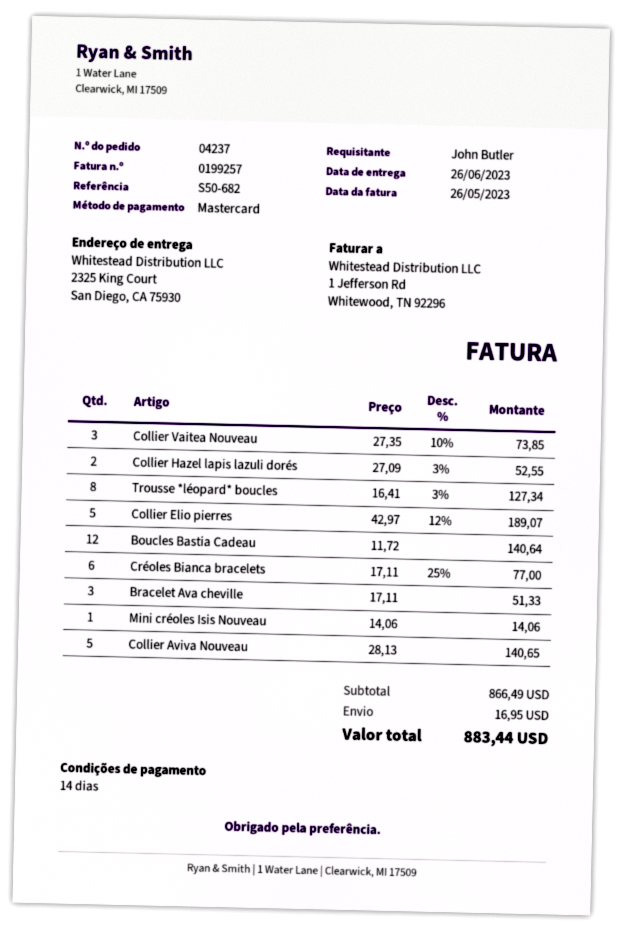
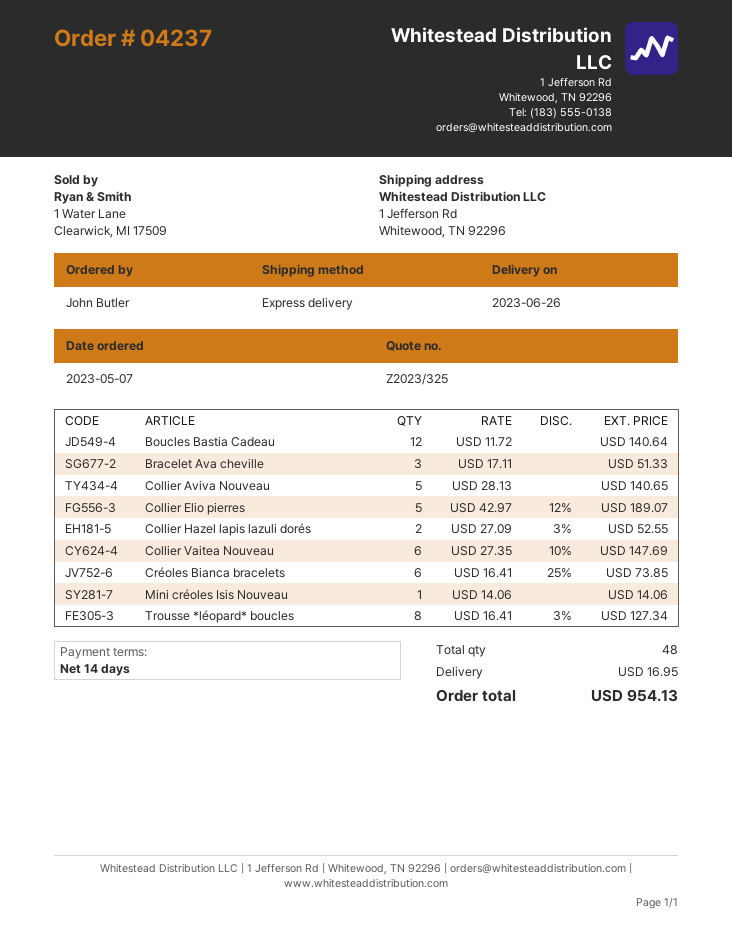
ship to: 2325 King Court, San Diego, CA 75930 -> 1 Jefferson Rd, Whitewood, TN 92296
Collier Vaitea Nouveau: 3 x 27.35 - 10% = 73.85 -> 6 x 27.35 - 10% = 147.69
Créoles Bianca bracelets: 6 x 17.11 - 25% = 77.00 -> 6 x 16.41 - 25% = 73.85
total: 883.44 -> 954.13

